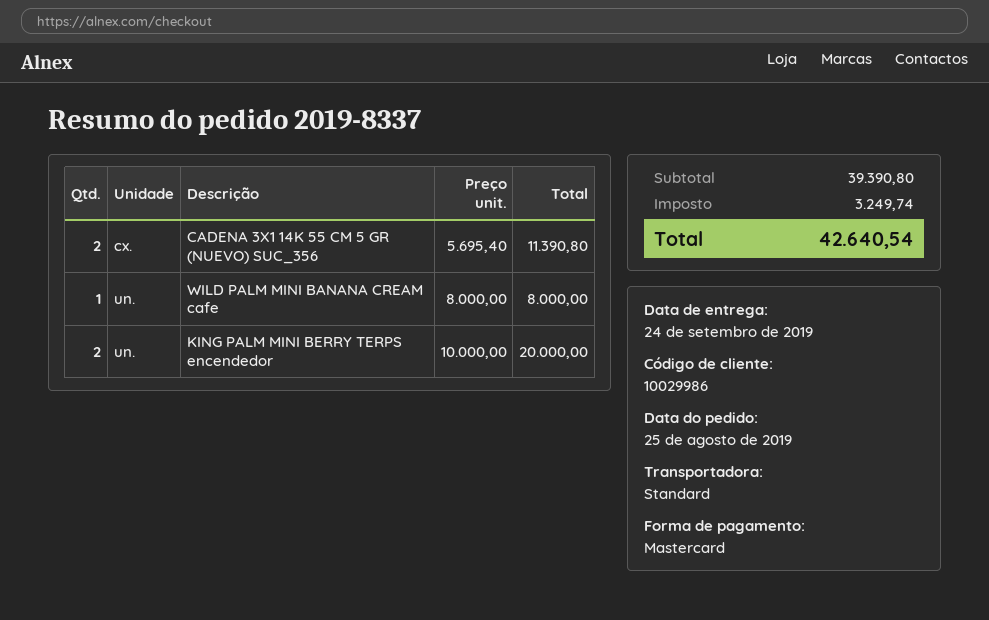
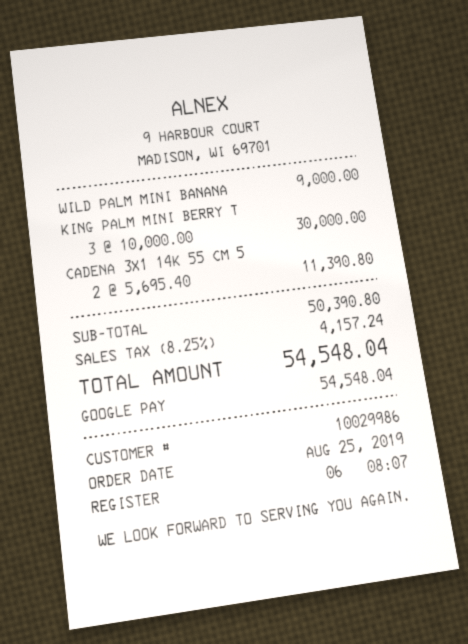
payment method: Mastercard -> Google Pay
WILD PALM MINI BANANA CREAM cafe: 1 x 8000.00 = 8000.00 -> 1 x 9000.00 = 9000.00
KING PALM MINI BERRY TERPS encendedor: 2 x 10000.00 = 20000.00 -> 3 x 10000.00 = 30000.00
subtotal: 39390.80 -> 50390.80
tax: 3249.74 -> 4157.24
total: 42640.54 -> 54548.04

